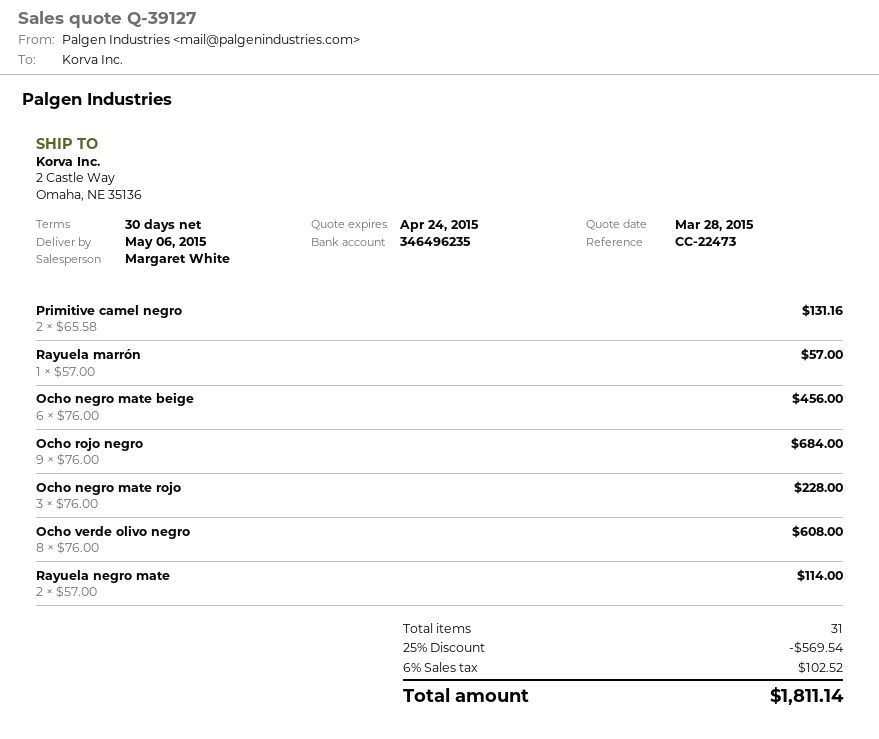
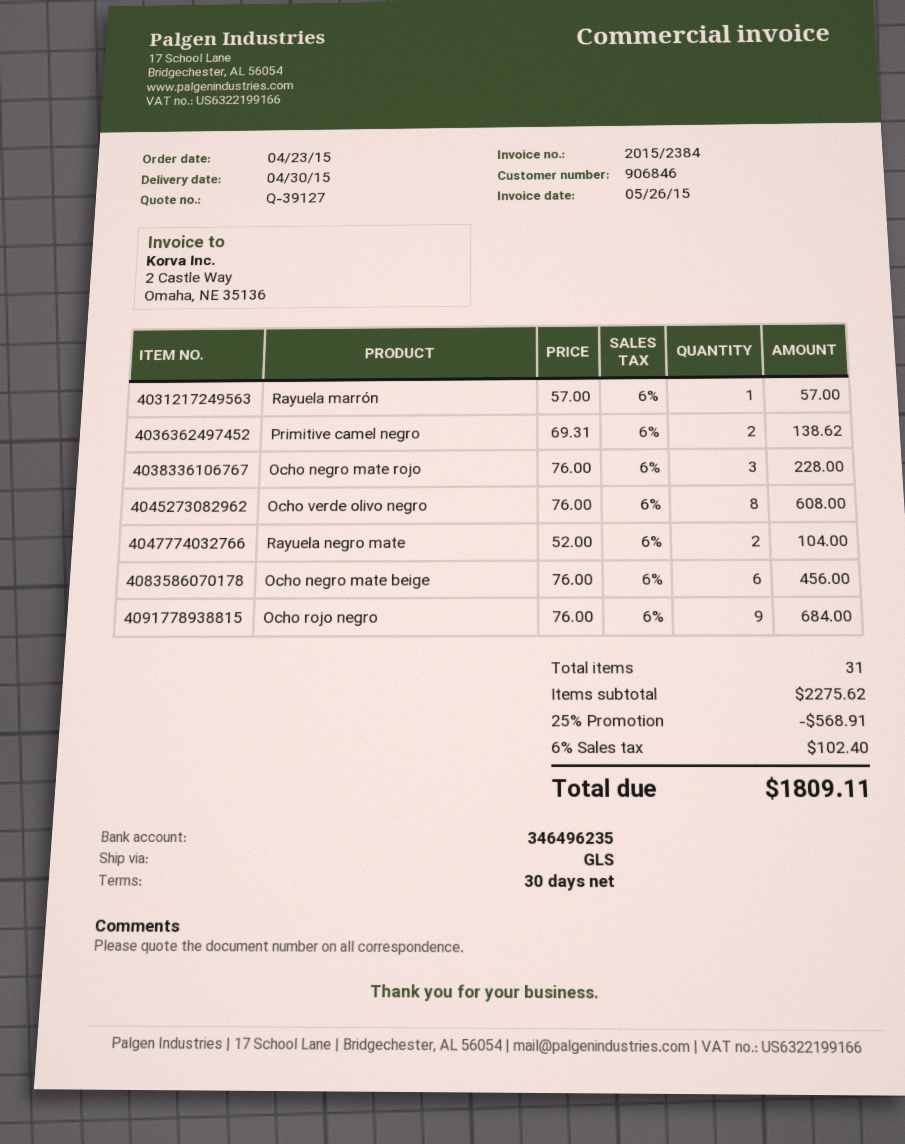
delivery date: 2015-05-06 -> 2015-04-30
Primitive camel negro: 2 x 65.58 = 131.16 -> 2 x 69.31 = 138.62
Rayuela negro mate: 2 x 57.00 = 114.00 -> 2 x 52.00 = 104.00
discount: 25% = 569.54 -> 25% = 568.91
tax: 6% = 102.52 -> 6% = 102.40
total: 1811.14 -> 1809.11

